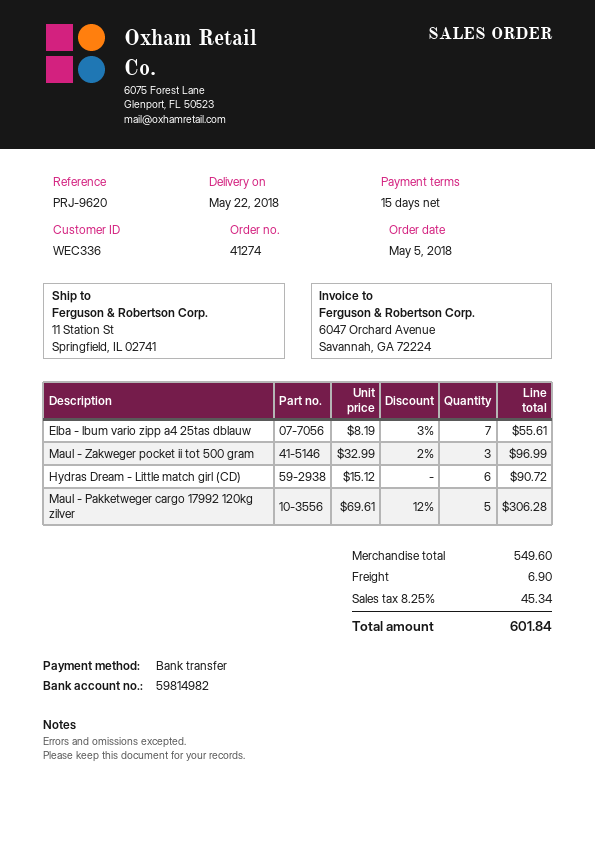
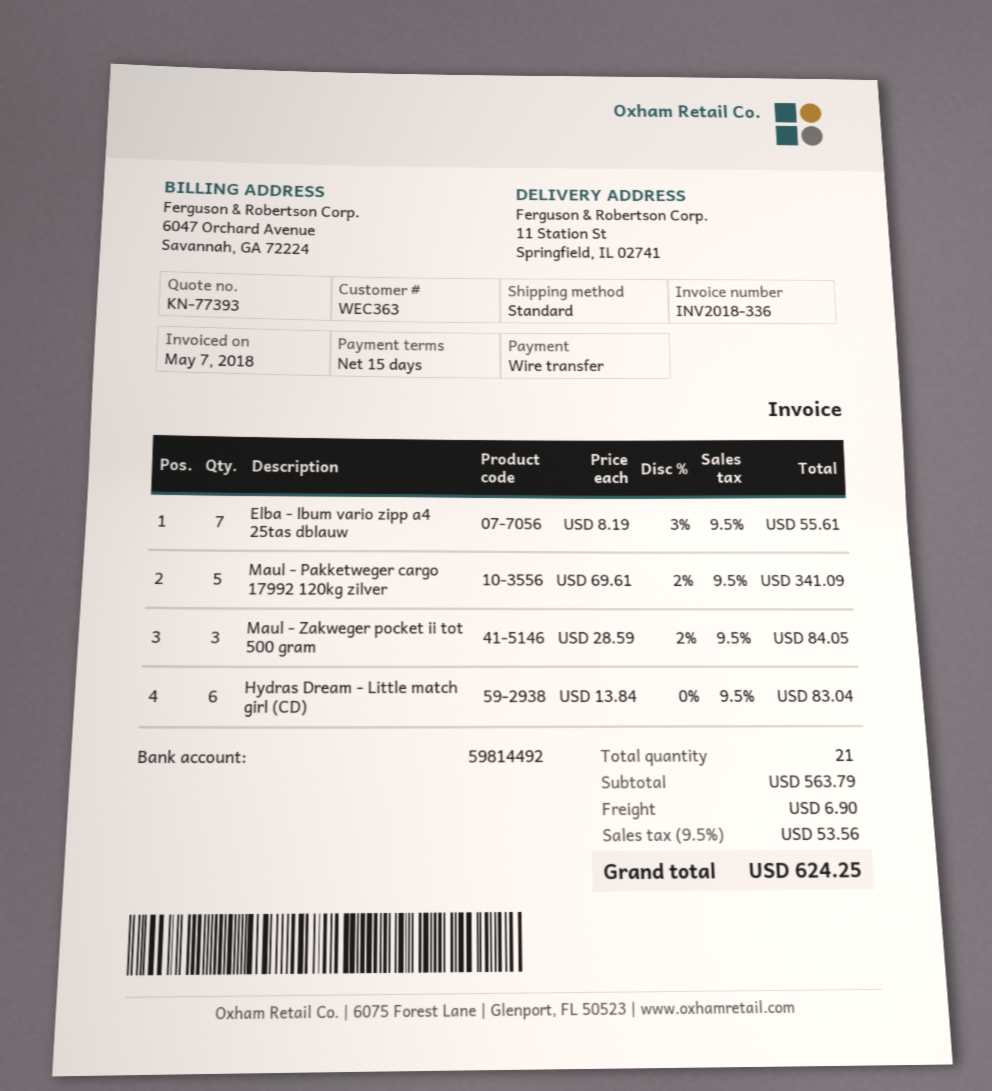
customer number: WEC336 -> WEC363
bank account: 59814982 -> 59814492
Maul - Zakweger pocket ii tot 500 gram: 3 x 32.99 - 2% = 96.99 -> 3 x 28.59 - 2% = 84.05
Hydras Dream - Little match girl (CD): 6 x 15.12 = 90.72 -> 6 x 13.84 = 83.04
Maul - Pakketweger cargo 17992 120kg zilver: 5 x 69.61 - 12% = 306.28 -> 5 x 69.61 - 2% = 341.09
subtotal: 549.60 -> 563.79
tax: 8.25% = 45.34 -> 9.5% = 53.56
total: 601.84 -> 624.25

